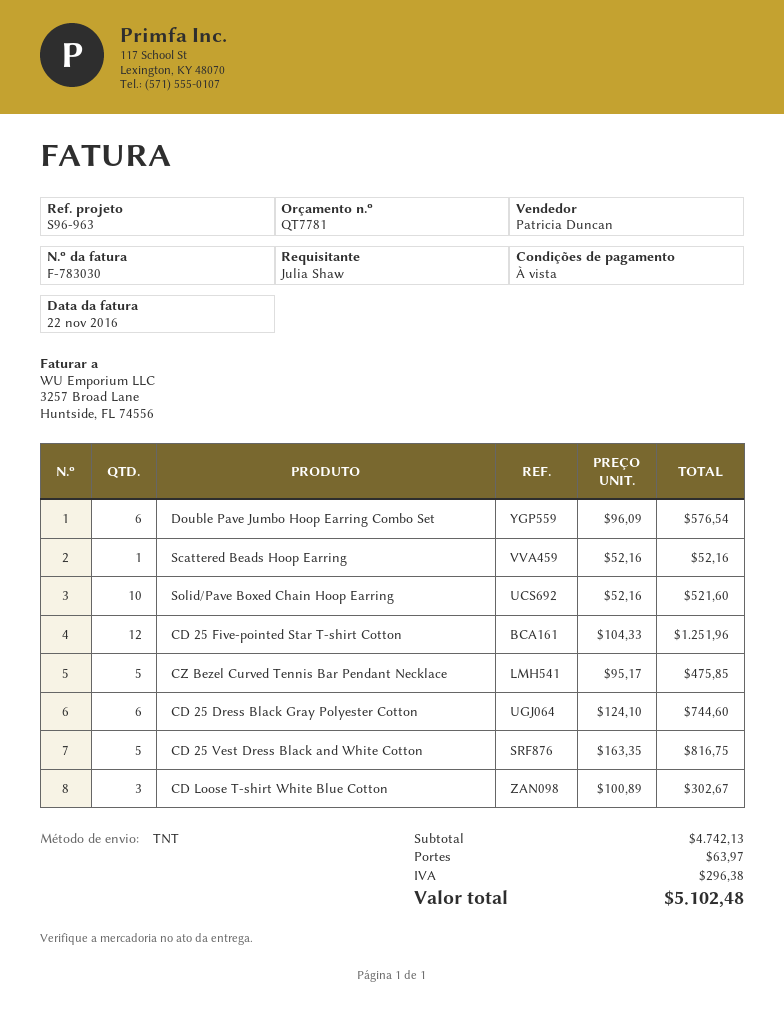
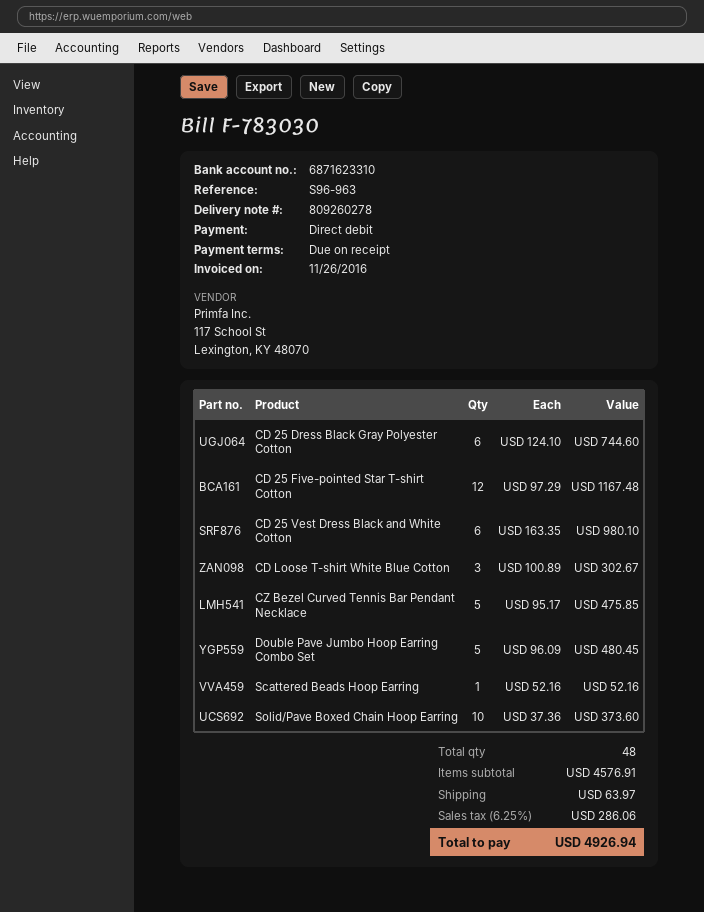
invoice date: 2016-11-22 -> 2016-11-26
Double Pave Jumbo Hoop Earring Combo Set: 6 x 96.09 = 576.54 -> 5 x 96.09 = 480.45
Solid/Pave Boxed Chain Hoop Earring: 10 x 52.16 = 521.60 -> 10 x 37.36 = 373.60
CD 25 Five-pointed Star T-shirt Cotton: 12 x 104.33 = 1251.96 -> 12 x 97.29 = 1167.48
CD 25 Vest Dress Black and White Cotton: 5 x 163.35 = 816.75 -> 6 x 163.35 = 980.10
subtotal: 4742.13 -> 4576.91
tax: 296.38 -> 286.06
total: 5102.48 -> 4926.94

